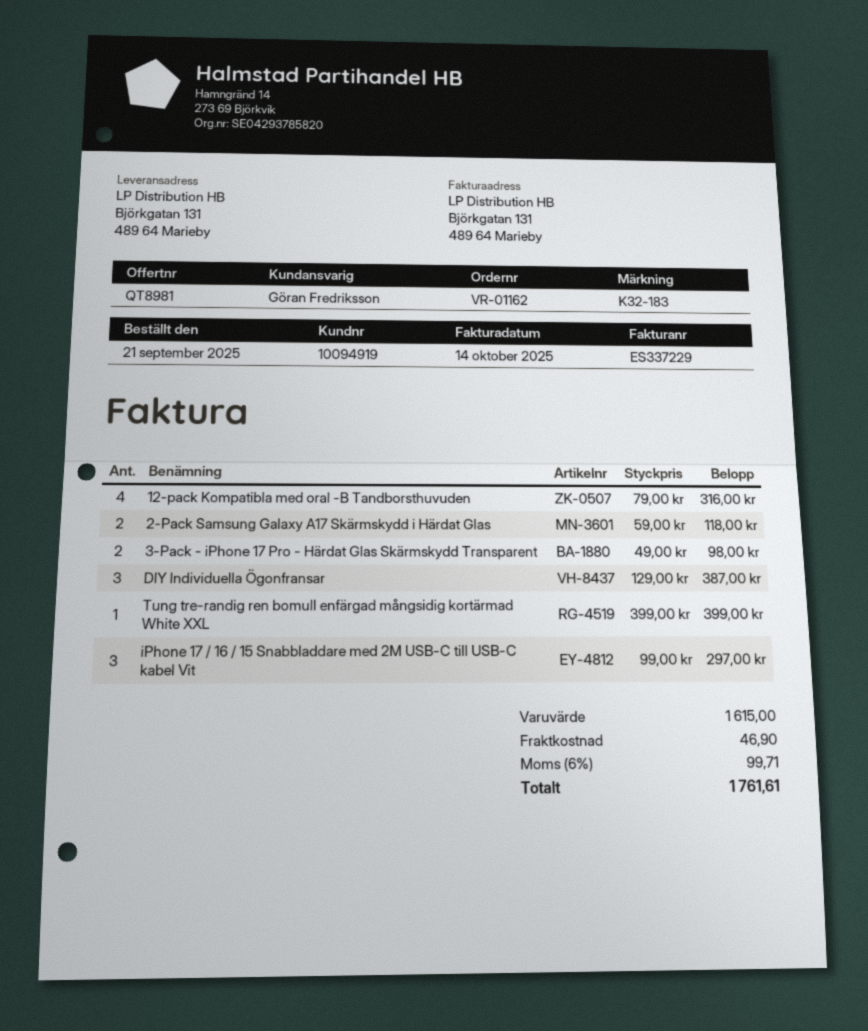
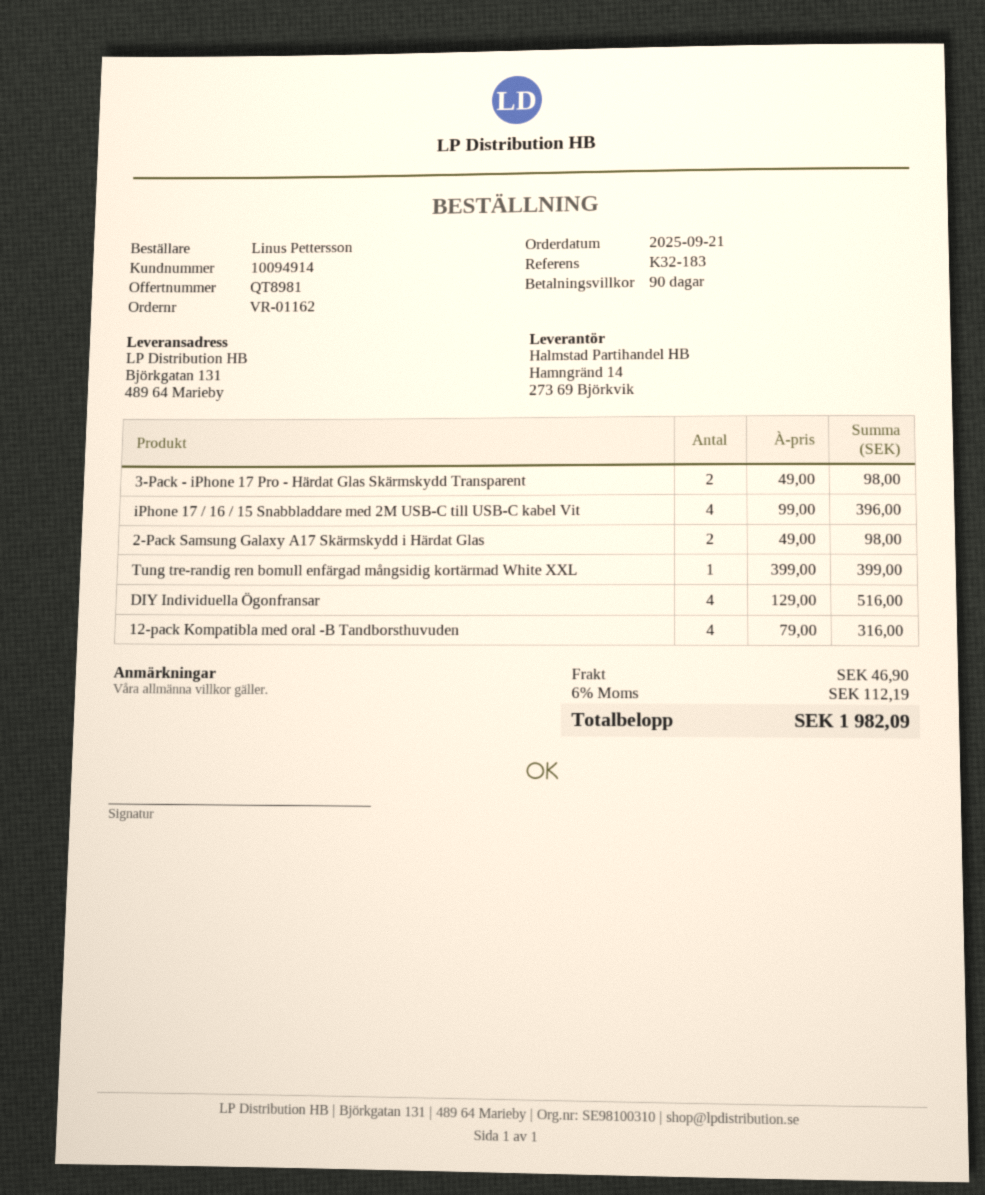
customer number: 10094919 -> 10094914
2-Pack Samsung Galaxy A17 Skärmskydd i Härdat Glas: 2 x 59.00 = 118.00 -> 2 x 49.00 = 98.00
DIY Individuella Ögonfransar: 3 x 129.00 = 387.00 -> 4 x 129.00 = 516.00
iPhone 17 / 16 / 15 Snabbladdare med 2M USB-C till USB-C kabel Vit: 3 x 99.00 = 297.00 -> 4 x 99.00 = 396.00
tax: 6% = 99.71 -> 6% = 112.19
total: 1761.61 -> 1982.09

